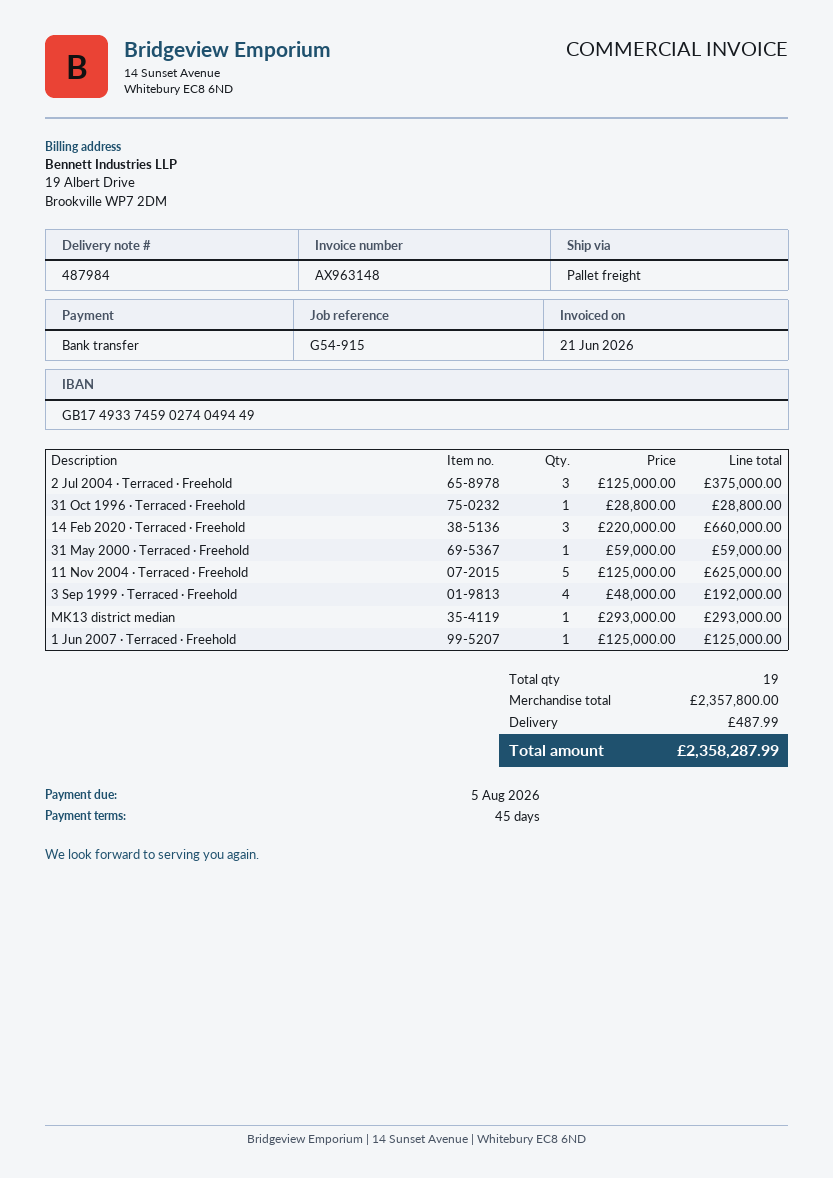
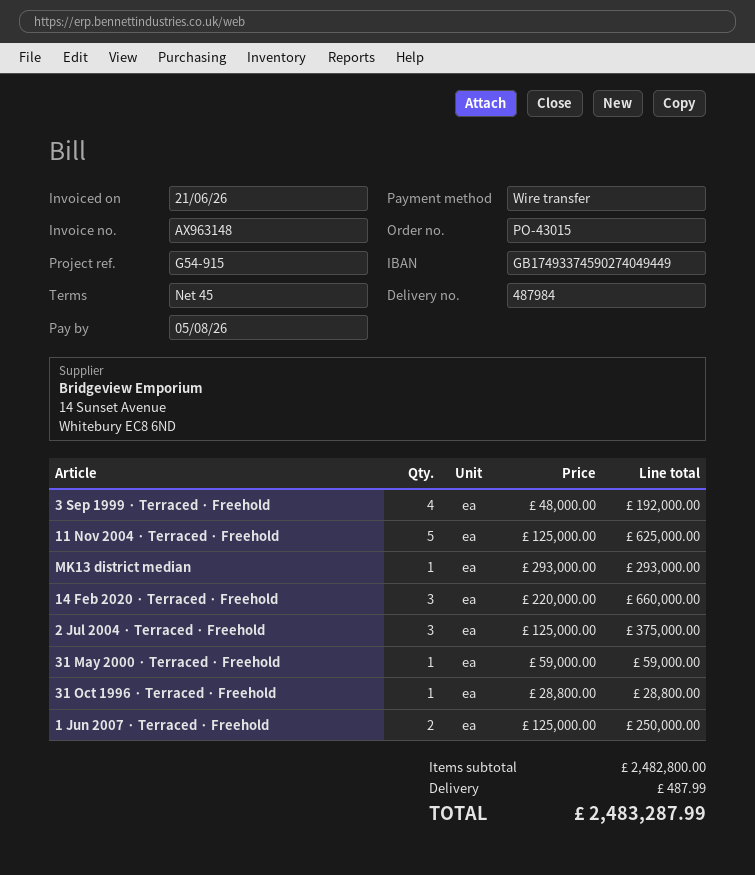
1 Jun 2007 · Terraced · Freehold: 1 x 125000.00 = 125000.00 -> 2 x 125000.00 = 250000.00
subtotal: 2357800.00 -> 2482800.00
total: 2358287.99 -> 2483287.99

